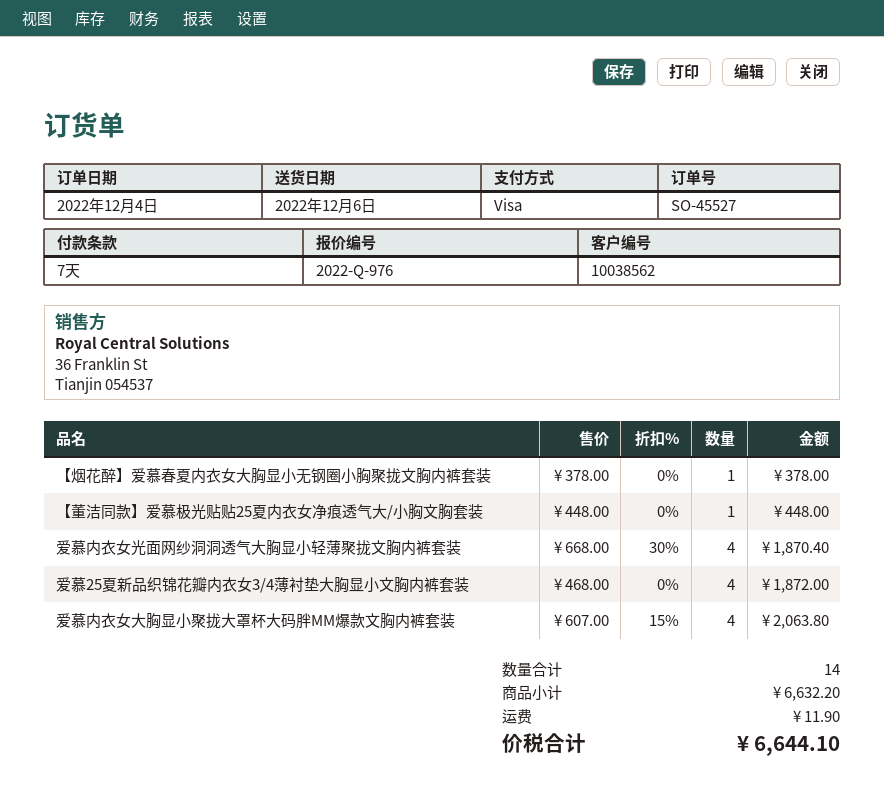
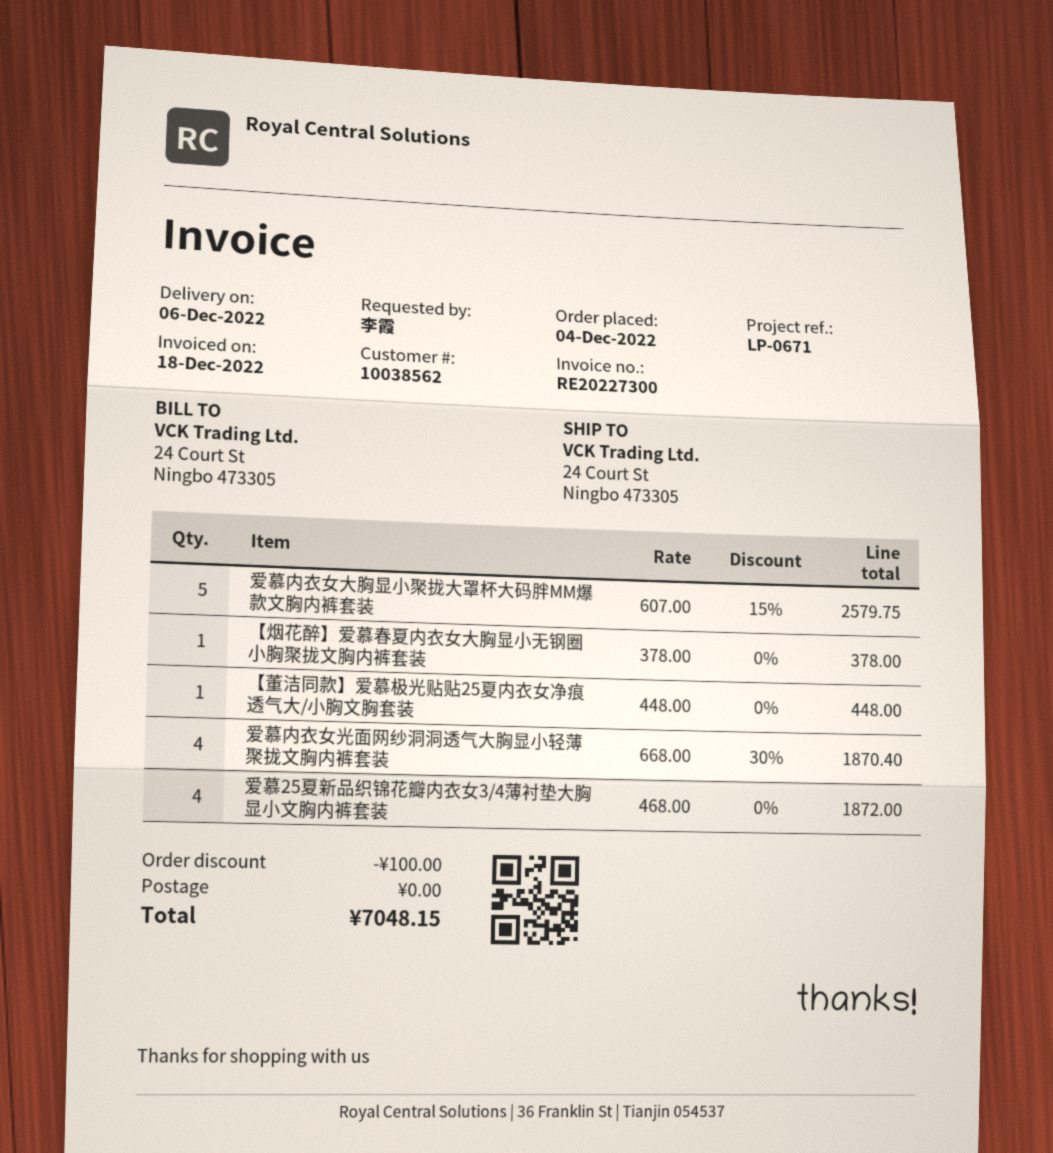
爱慕内衣女大胸显小聚拢大罩杯大码胖MM爆款文胸内裤套装: 4 x 607.00 - 15% = 2063.80 -> 5 x 607.00 - 15% = 2579.75
discount: none -> 100.00
shipping: 11.90 -> 0.00
total: 6644.10 -> 7048.15

